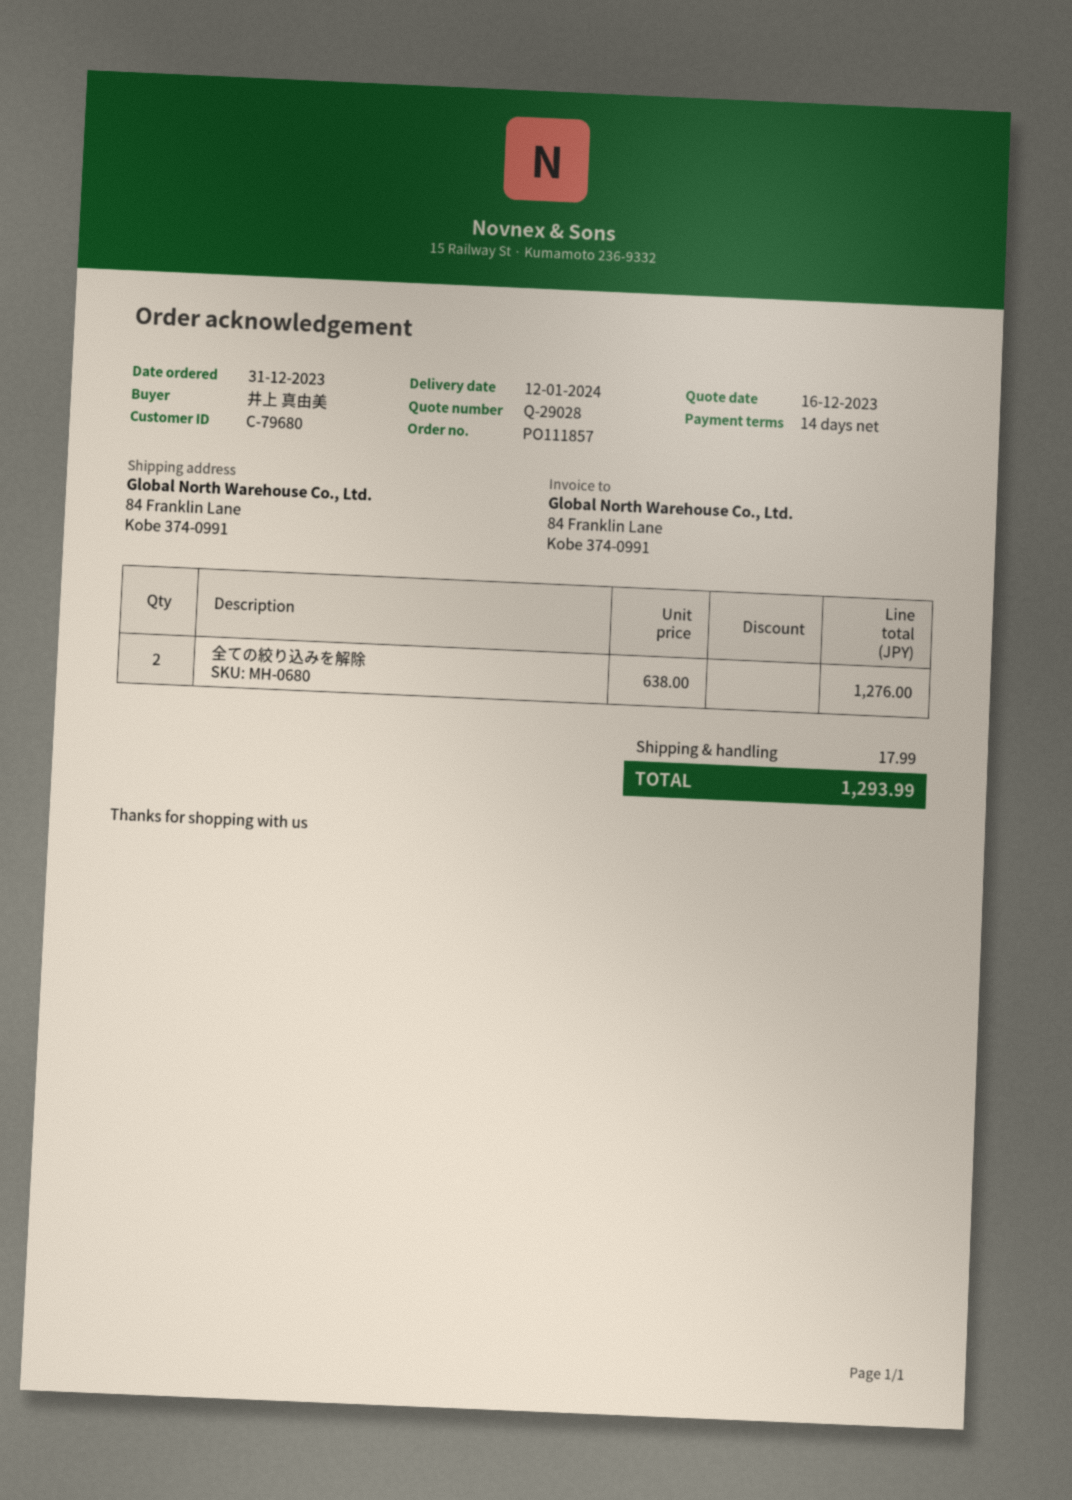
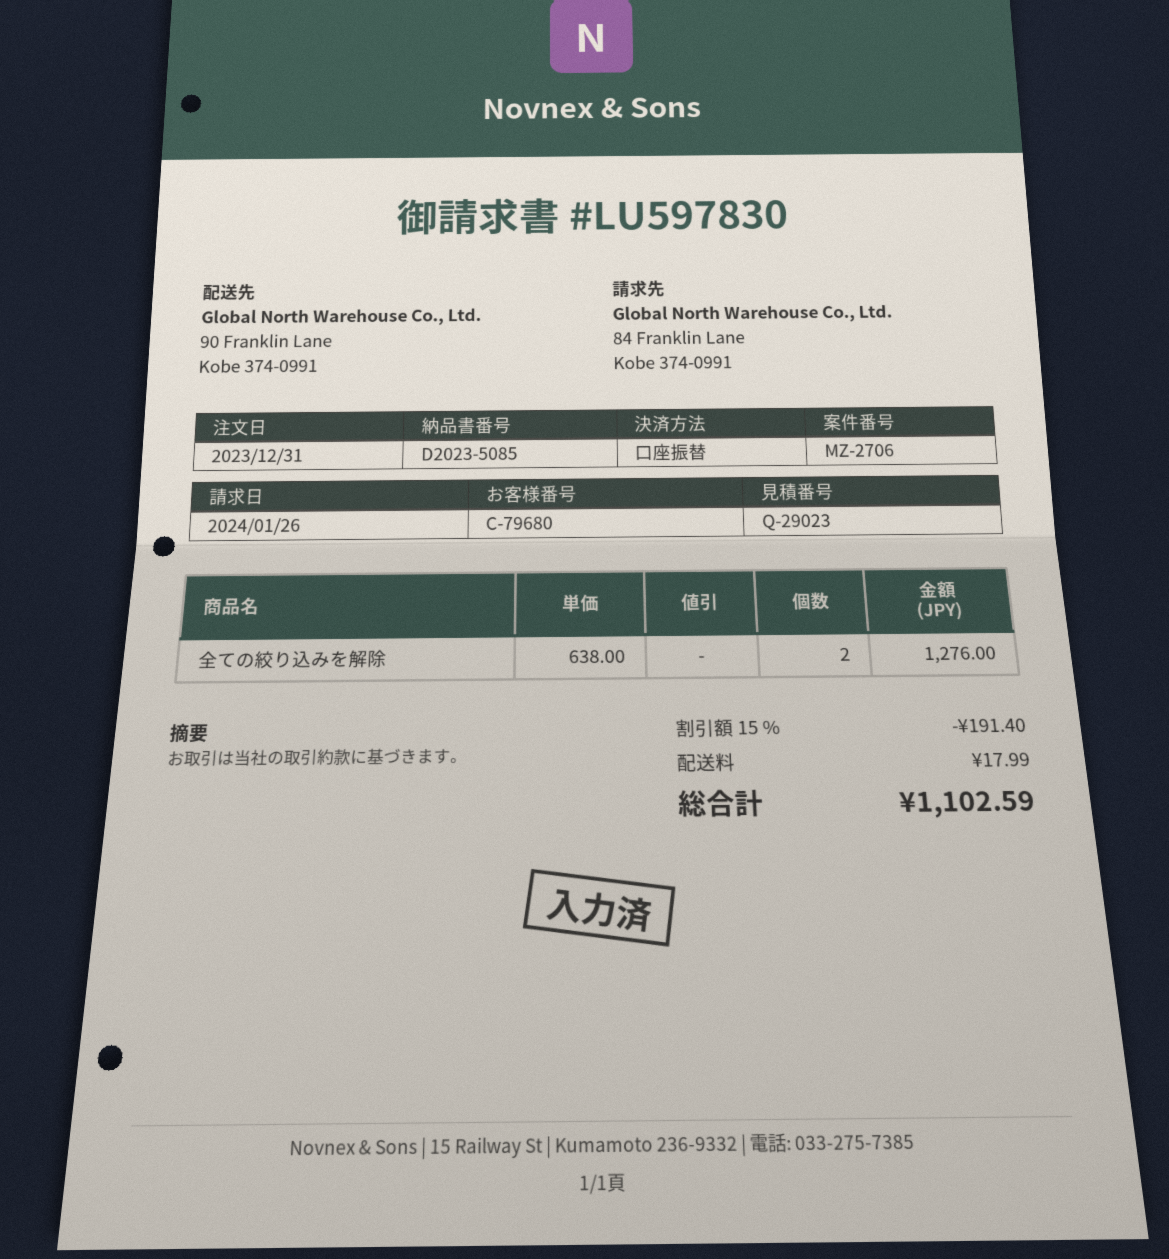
quote number: Q-29028 -> Q-29023
ship to: 84 Franklin Lane, Kobe 374-0991 -> 90 Franklin Lane, Kobe 374-0991
discount: none -> 15% = 191.40
total: 1293.99 -> 1102.59

